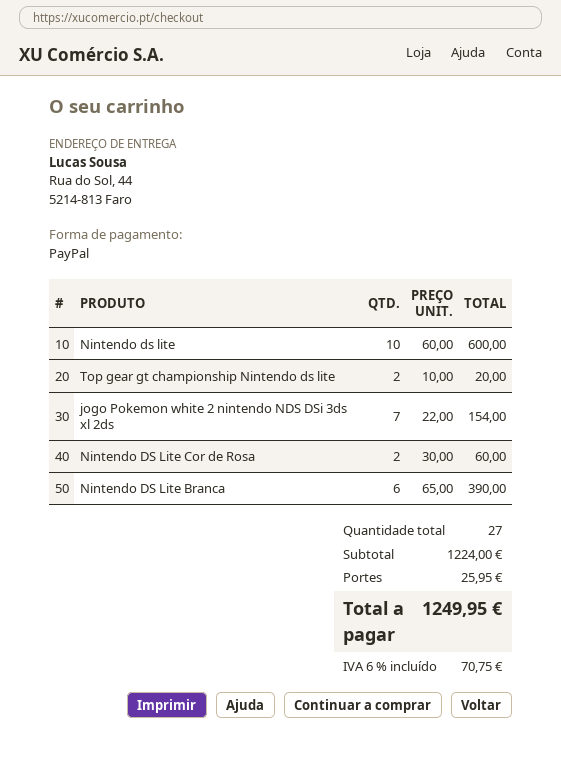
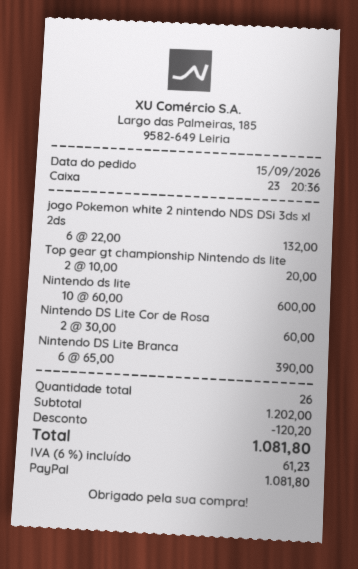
jogo Pokemon white 2 nintendo NDS DSi 3ds xl 2ds: 7 x 22.00 = 154.00 -> 6 x 22.00 = 132.00
total quantity: 27 -> 26
subtotal: 1224.00 -> 1202.00
discount: none -> 120.20
shipping: 25.95 -> none
tax: 6% = 70.75 -> 6% = 61.23
total: 1249.95 -> 1081.80

